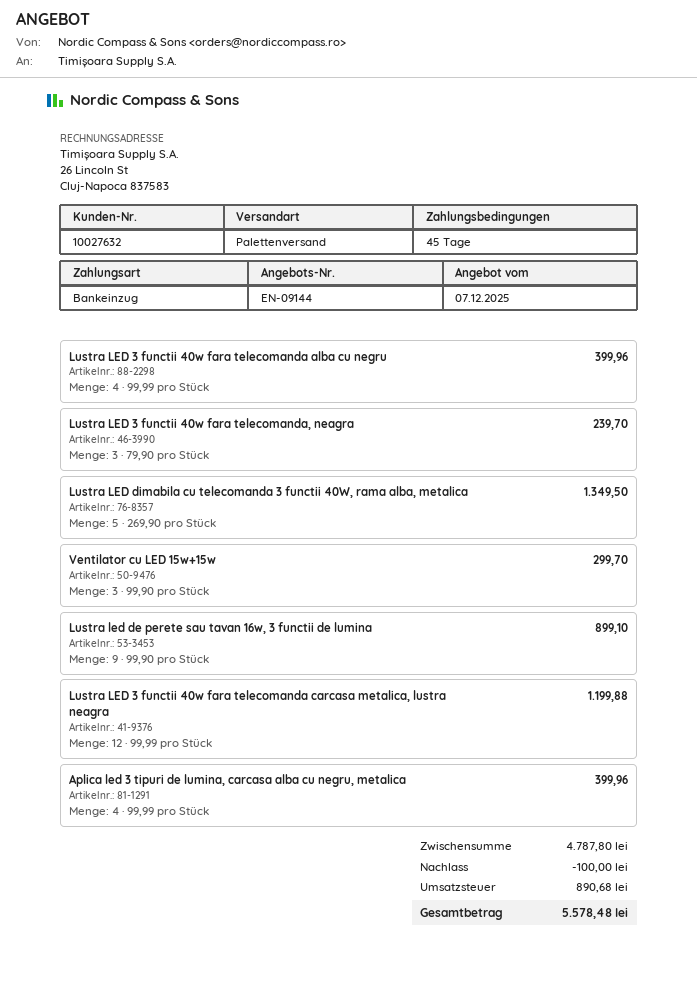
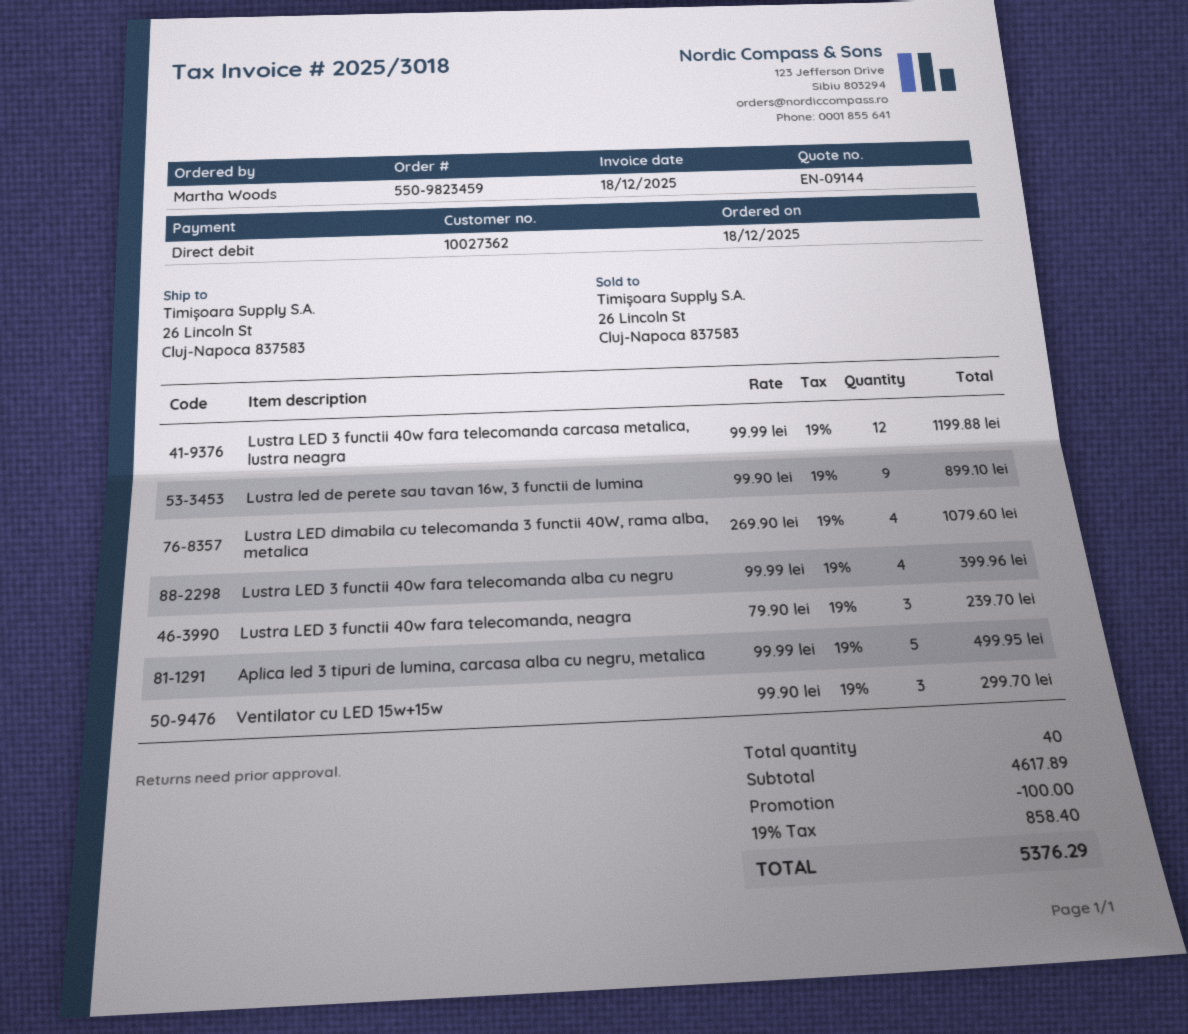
customer number: 10027632 -> 10027362
Lustra LED dimabila cu telecomanda 3 functii 40W, rama alba, metalica: 5 x 269.90 = 1349.50 -> 4 x 269.90 = 1079.60
Aplica led 3 tipuri de lumina, carcasa alba cu negru, metalica: 4 x 99.99 = 399.96 -> 5 x 99.99 = 499.95
subtotal: 4787.80 -> 4617.89
tax: 890.68 -> 858.40
total: 5578.48 -> 5376.29

